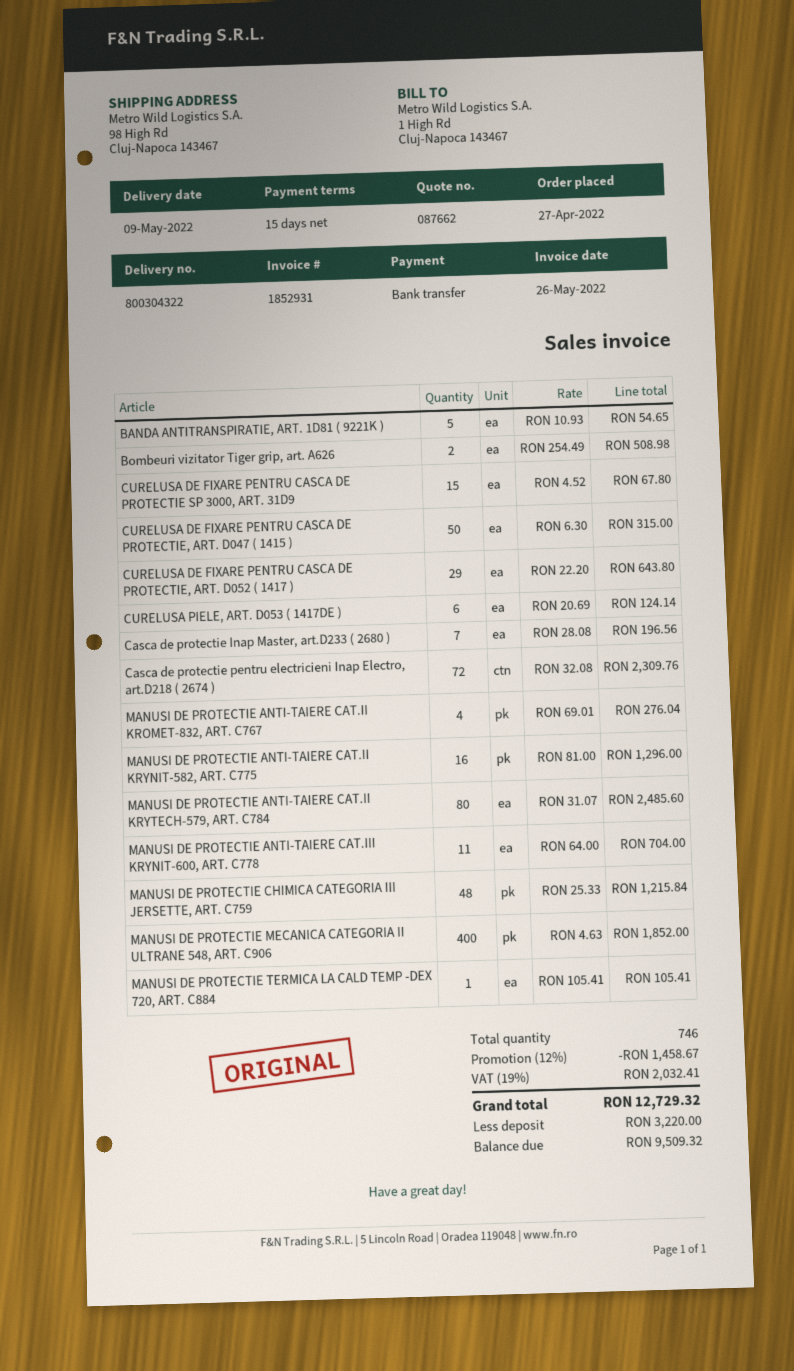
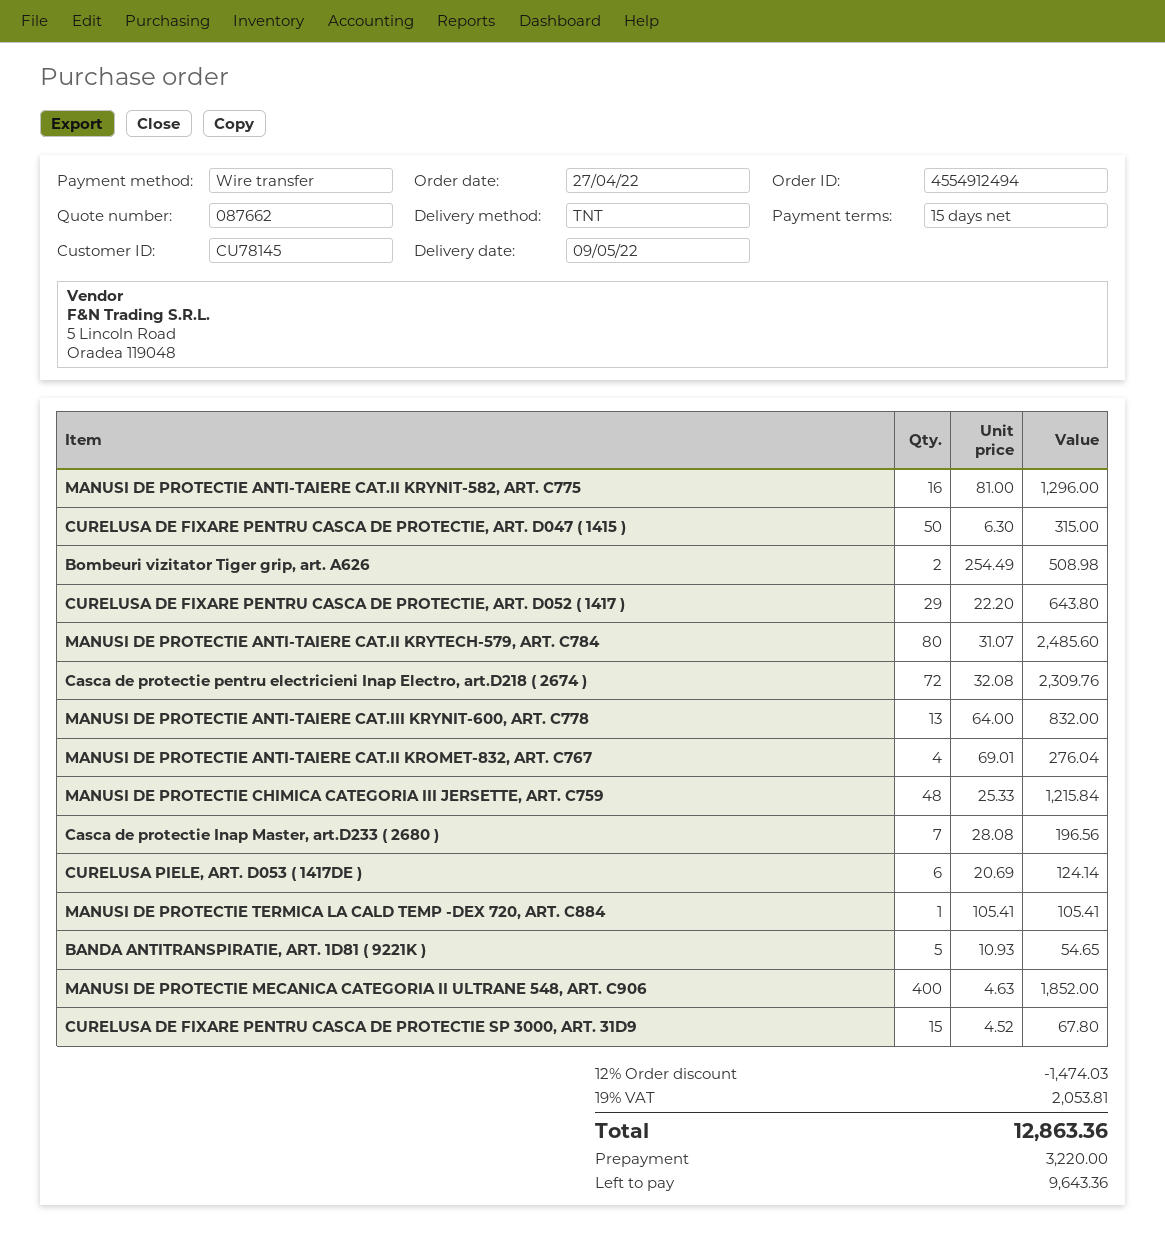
MANUSI DE PROTECTIE ANTI-TAIERE CAT.III KRYNIT-600, ART. C778: 11 x 64.00 = 704.00 -> 13 x 64.00 = 832.00
discount: 12% = 1458.67 -> 12% = 1474.03
tax: 19% = 2032.41 -> 19% = 2053.81
total: 12729.32 -> 12863.36
balance: 9509.32 -> 9643.36

